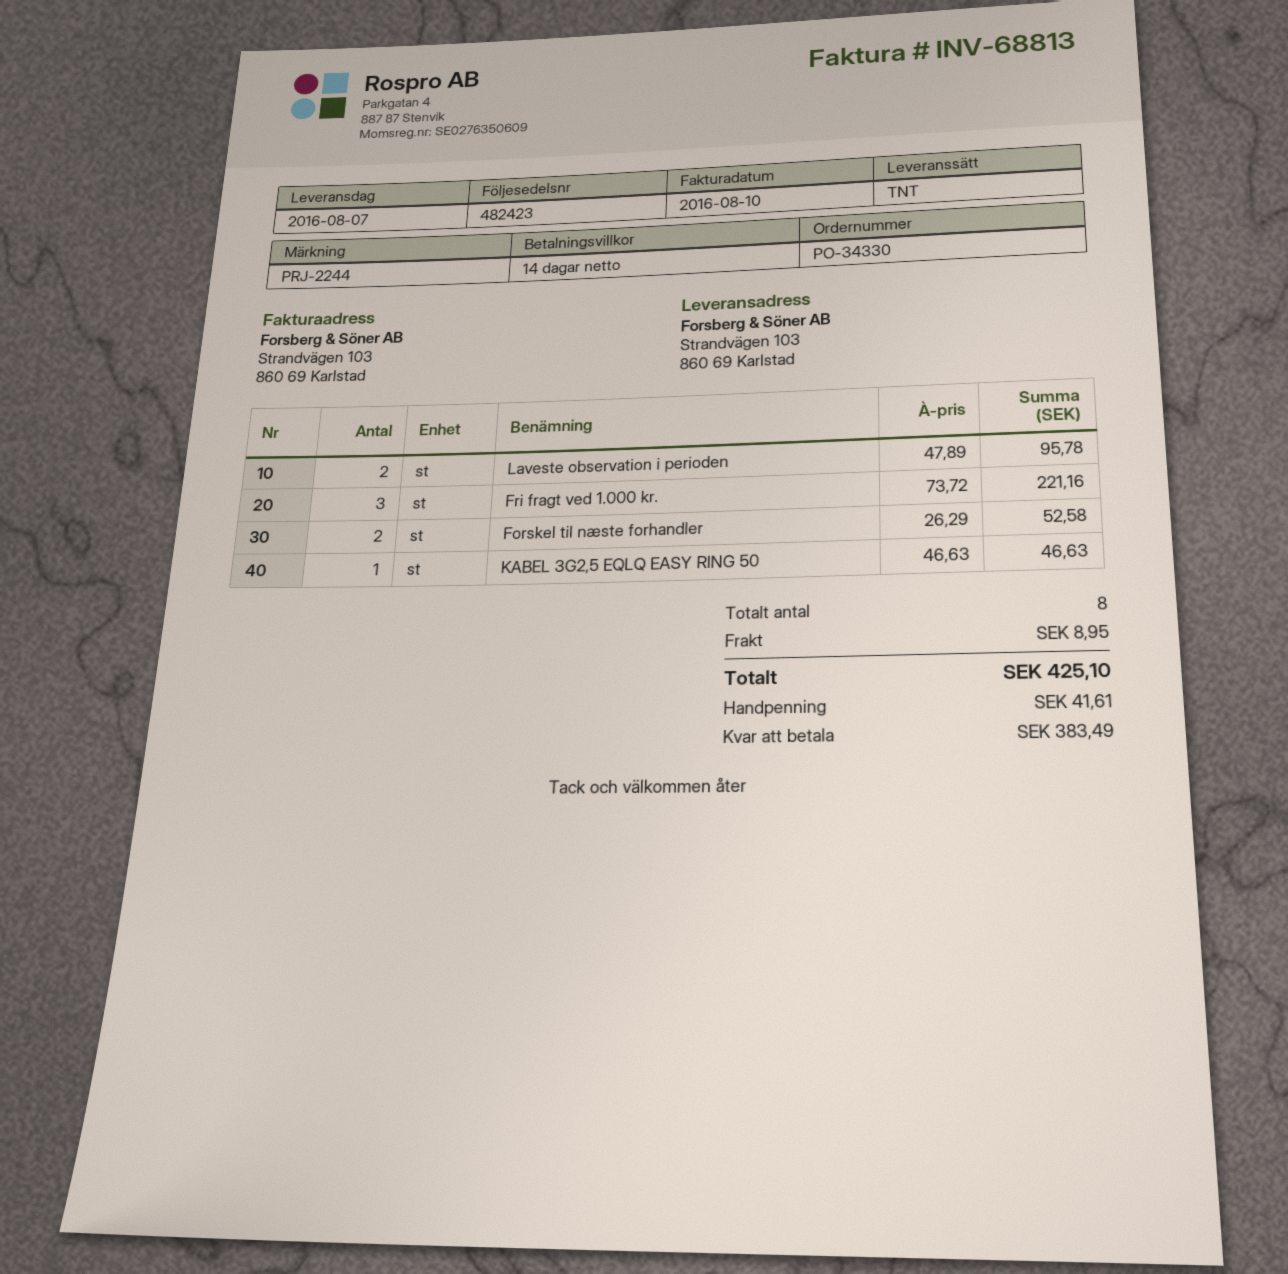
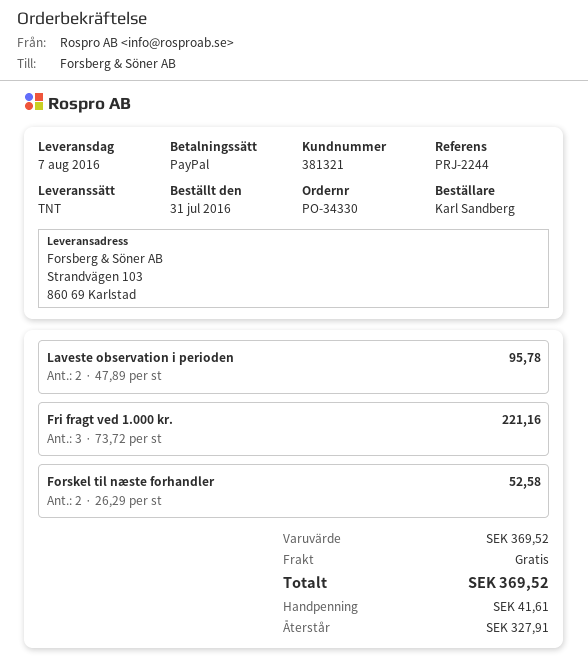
KABEL 3G2,5 EQLQ EASY RING 50: 1 x 46.63 = 46.63 -> none
shipping: 8.95 -> 0.00
total: 425.10 -> 369.52
balance: 383.49 -> 327.91

